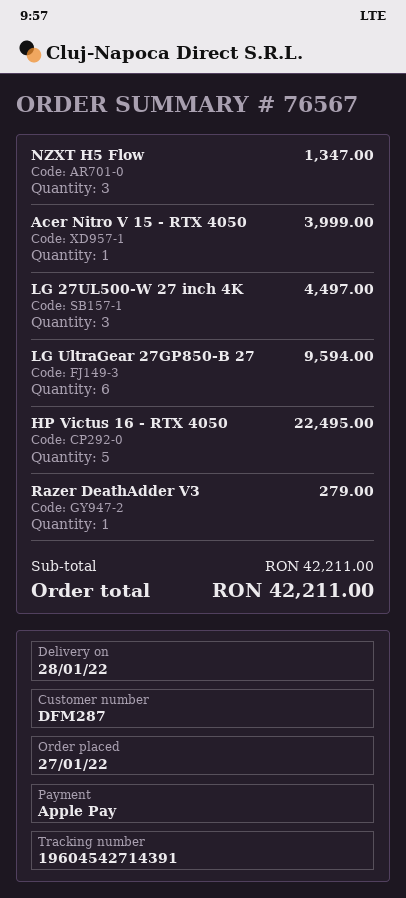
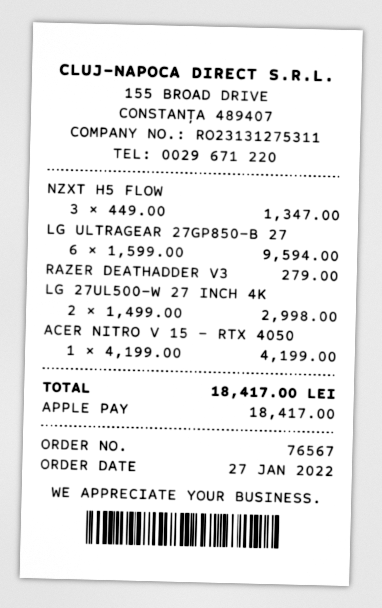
Acer Nitro V 15 - RTX 4050: 1 for 3999.00 -> 1 for 4199.00
LG 27UL500-W 27 inch 4K: 3 for 4497.00 -> 2 for 2998.00
HP Victus 16 - RTX 4050: 5 for 22495.00 -> none
total: 42211.00 -> 18417.00

